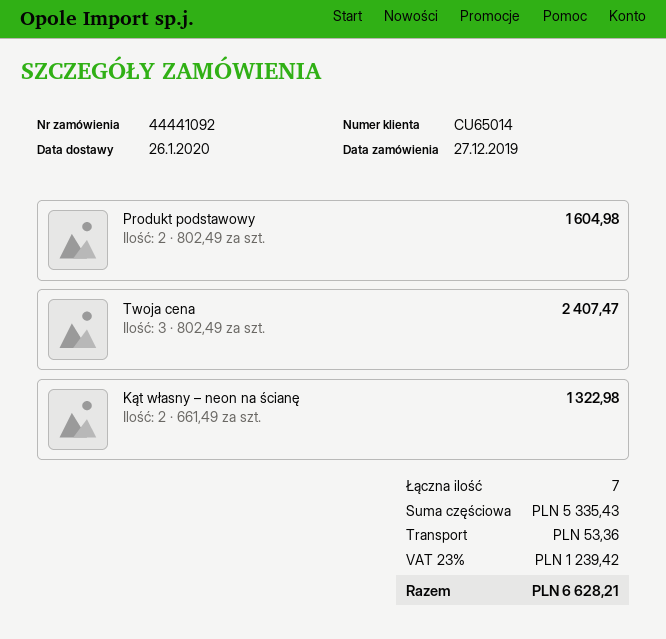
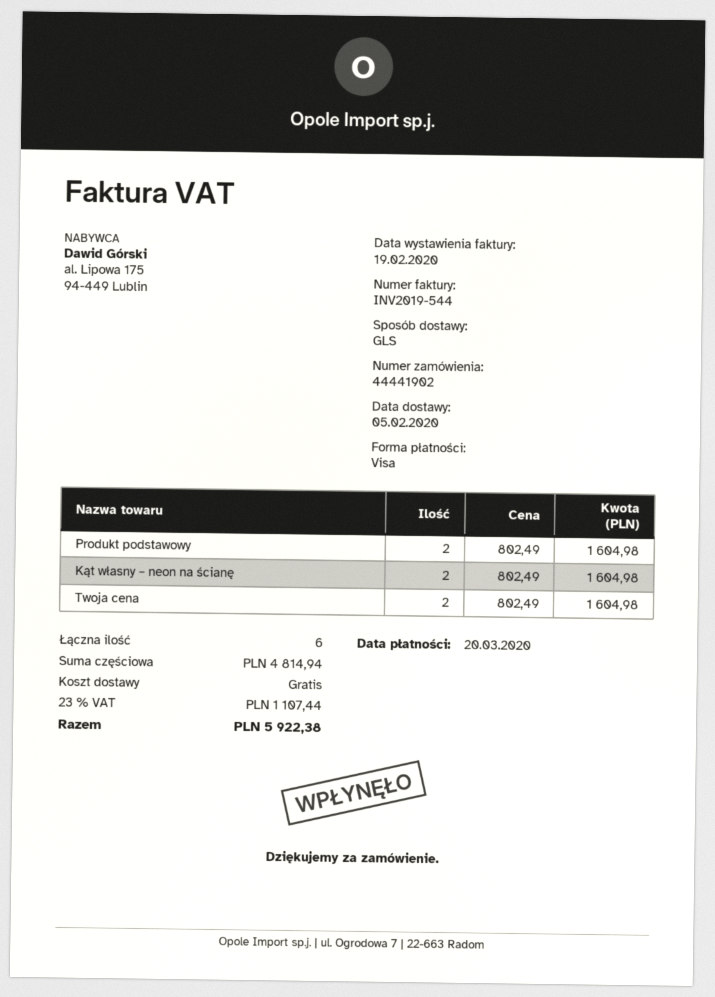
order number: 44441092 -> 44441902
delivery date: 2020-01-26 -> 2020-02-05
Twoja cena: 3 x 802.49 = 2407.47 -> 2 x 802.49 = 1604.98
Kąt własny – neon na ścianę: 2 x 661.49 = 1322.98 -> 2 x 802.49 = 1604.98
total quantity: 7 -> 6
subtotal: 5335.43 -> 4814.94
shipping: 53.36 -> 0.00
tax: 23% = 1239.42 -> 23% = 1107.44
total: 6628.21 -> 5922.38

